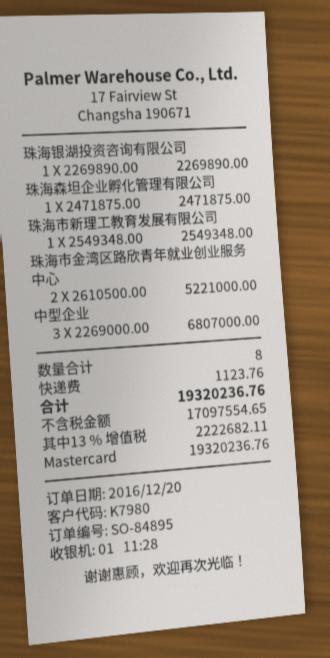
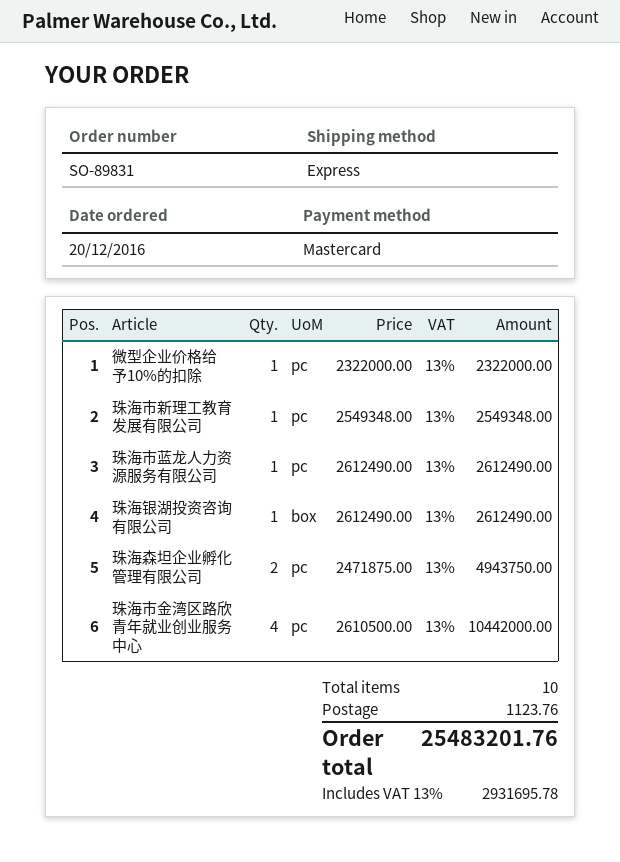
order number: SO-84895 -> SO-89831
珠海银湖投资咨询有限公司: 1 x 2269890.00 = 2269890.00 -> 1 x 2612490.00 = 2612490.00
珠海森坦企业孵化管理有限公司: 1 x 2471875.00 = 2471875.00 -> 2 x 2471875.00 = 4943750.00
珠海市金湾区路欣青年就业创业服务中心: 2 x 2610500.00 = 5221000.00 -> 4 x 2610500.00 = 10442000.00
中型企业: 3 x 2269000.00 = 6807000.00 -> none
微型企业价格给予10%的扣除: none -> 1 x 2322000.00 = 2322000.00
珠海市蓝龙人力资源服务有限公司: none -> 1 x 2612490.00 = 2612490.00
total quantity: 8 -> 10
tax: 13% = 2222682.11 -> 13% = 2931695.78
total: 19320236.76 -> 25483201.76

